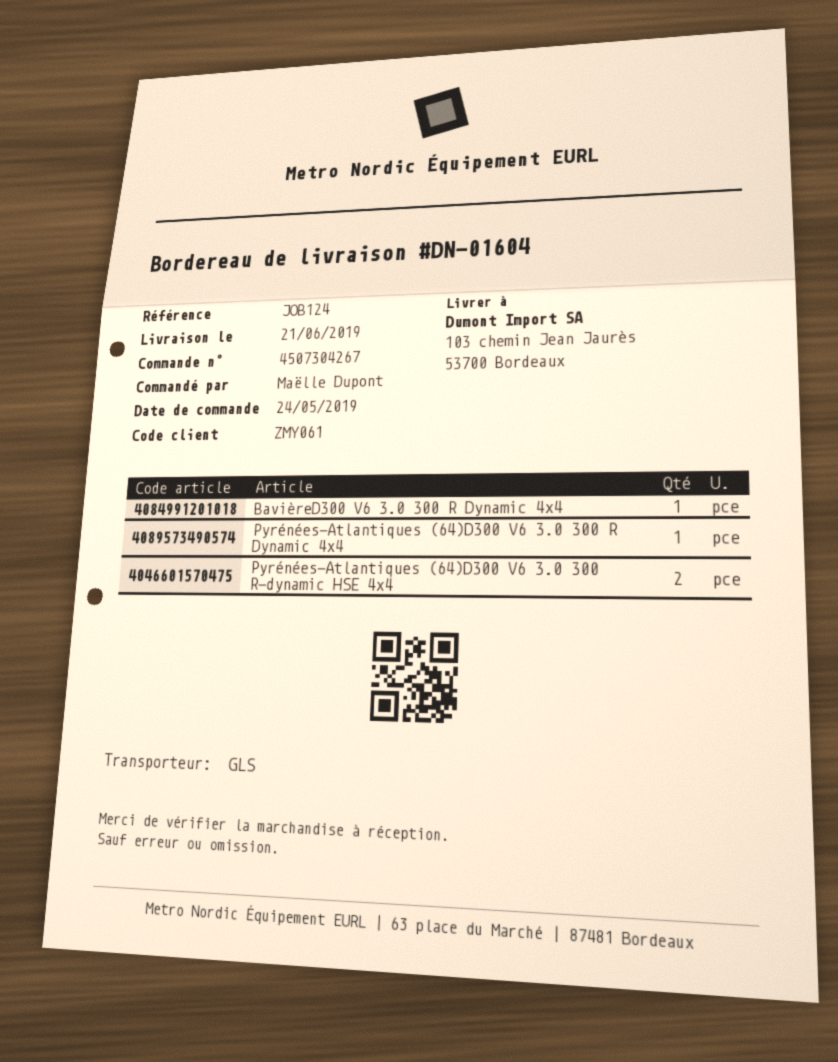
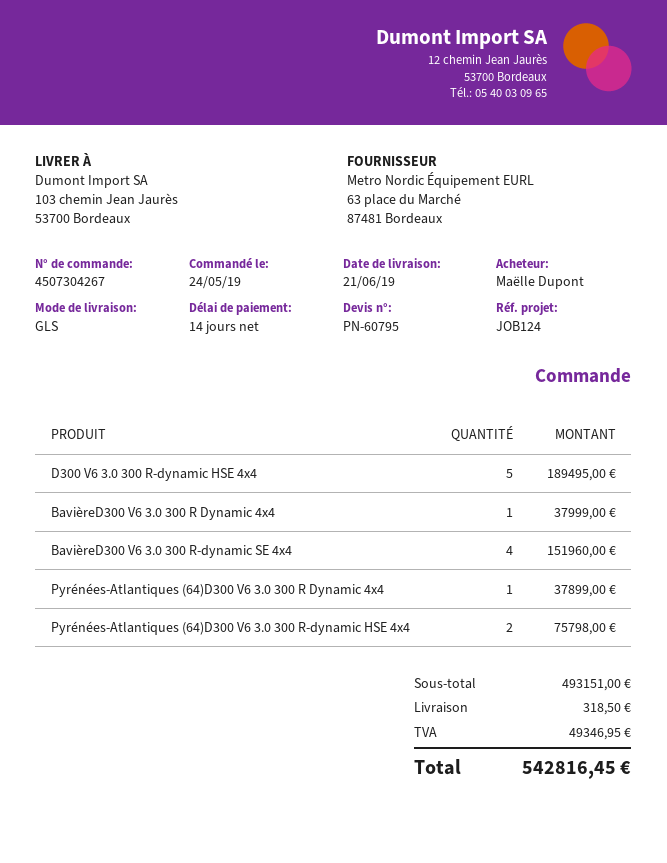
D300 V6 3.0 300 R‑dynamic HSE 4x4: none -> 5
BavièreD300 V6 3.0 300 R‑dynamic SE 4x4: none -> 4

